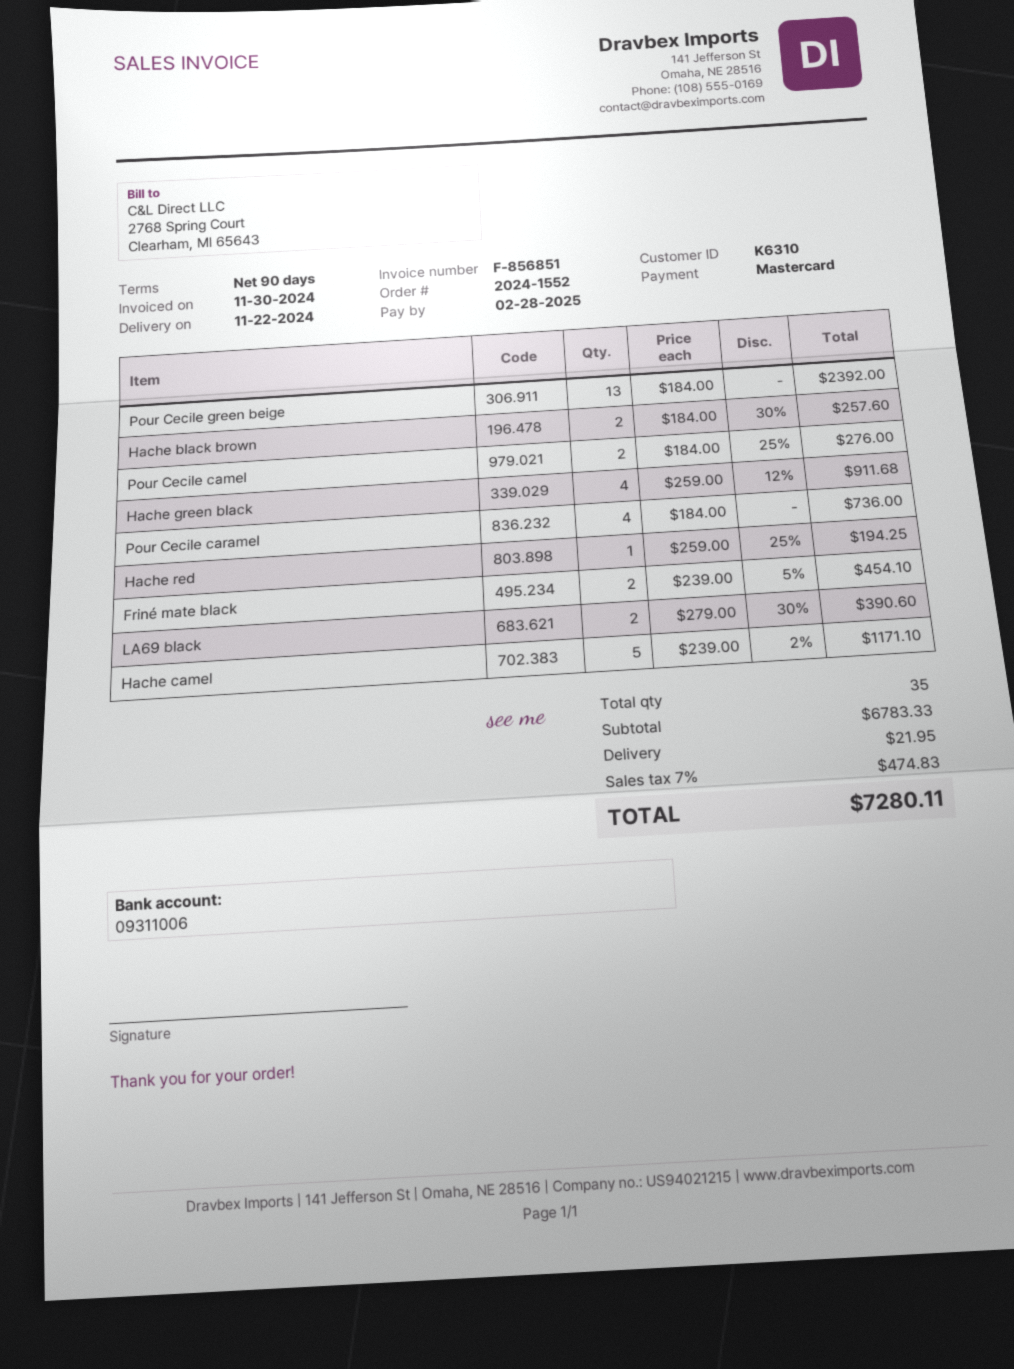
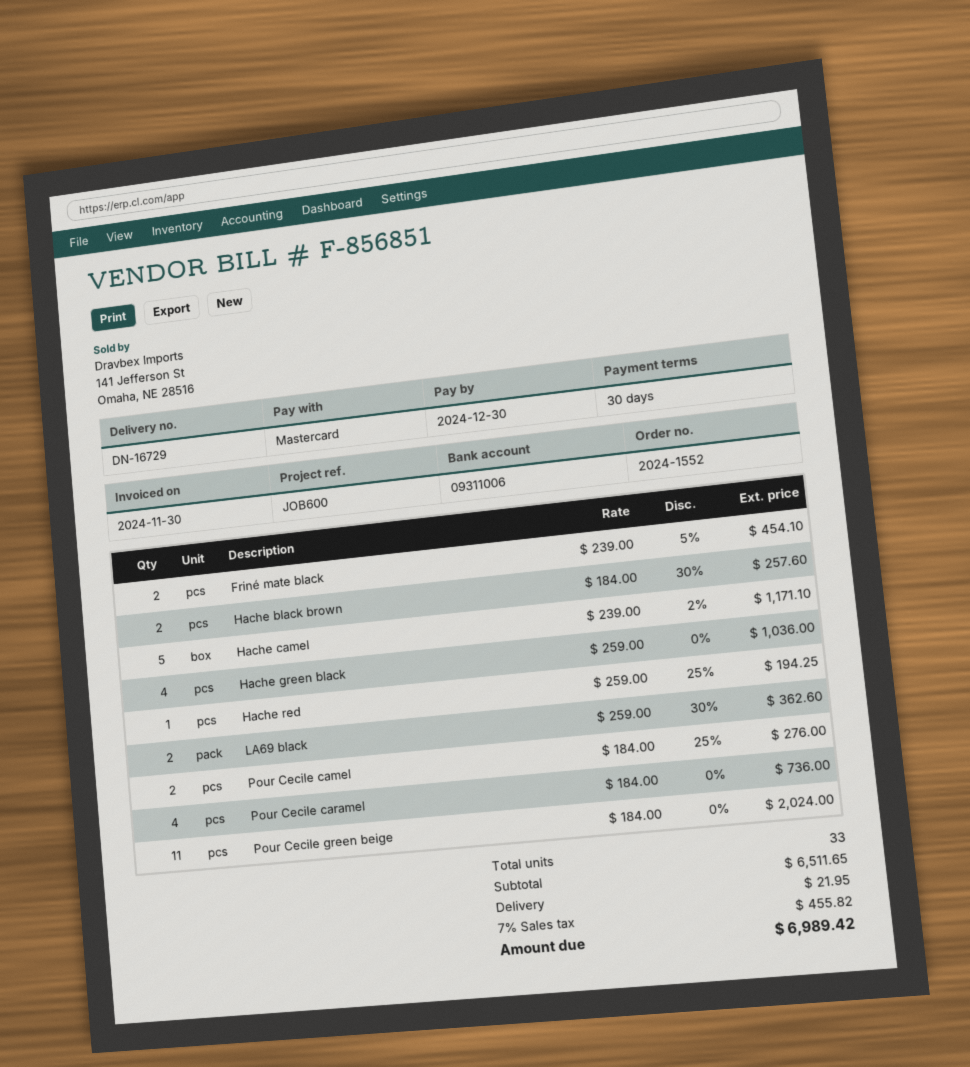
payment terms: 90 days -> 30 days
due date: 2025-02-28 -> 2024-12-30
Pour Cecile green beige: 13 x 184.00 = 2392.00 -> 11 x 184.00 = 2024.00
Hache green black: 4 x 259.00 - 12% = 911.68 -> 4 x 259.00 = 1036.00
LA69 black: 2 x 279.00 - 30% = 390.60 -> 2 x 259.00 - 30% = 362.60
total quantity: 35 -> 33
subtotal: 6783.33 -> 6511.65
tax: 7% = 474.83 -> 7% = 455.82
total: 7280.11 -> 6989.42

